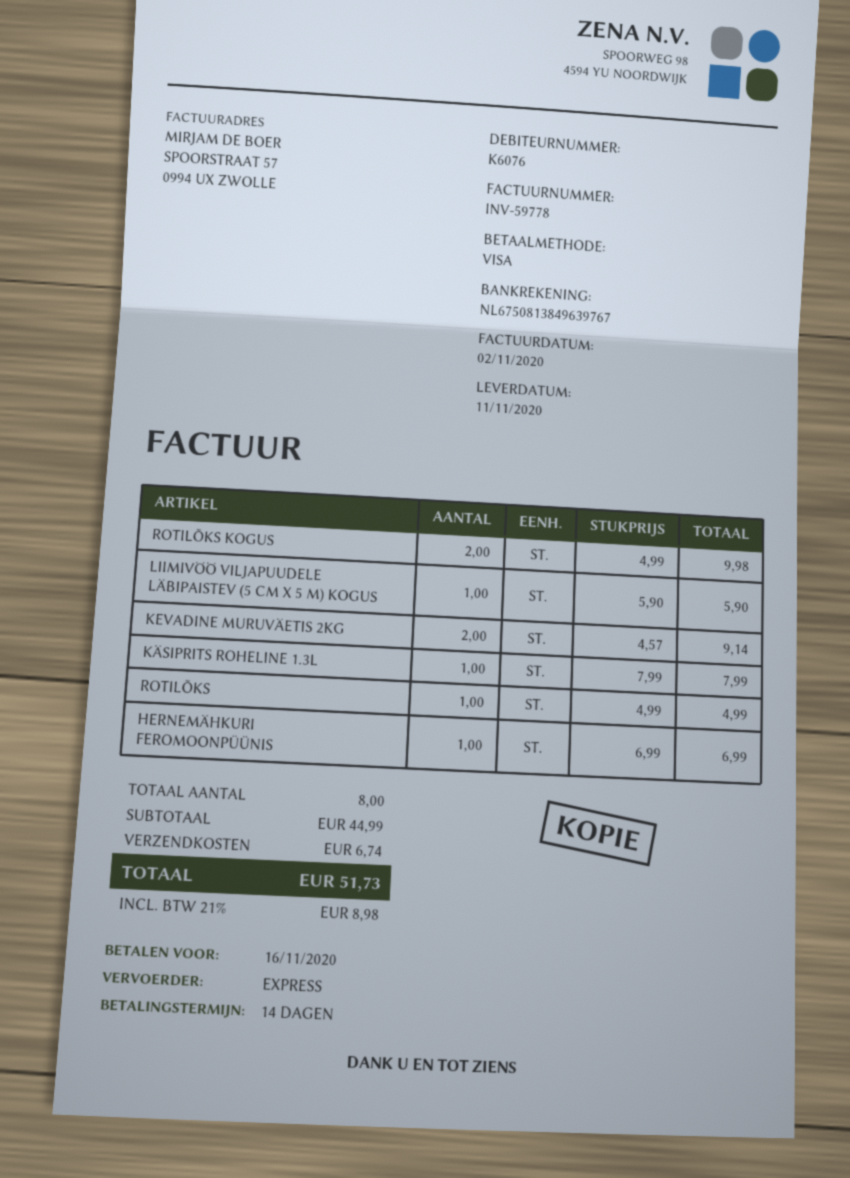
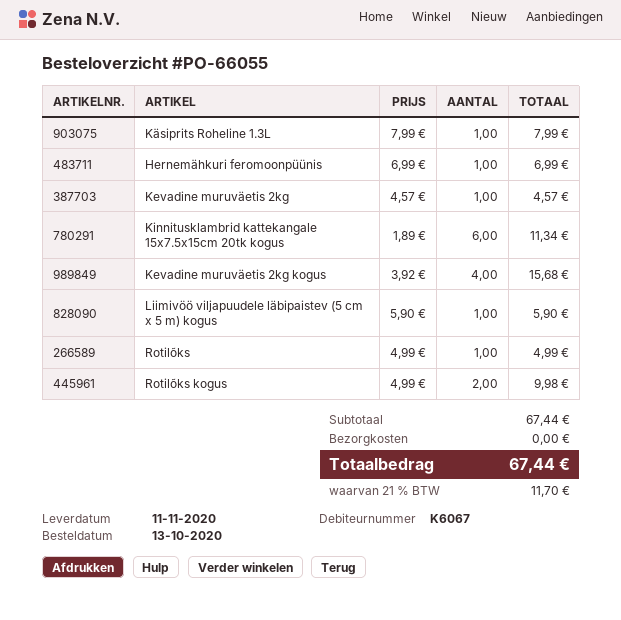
customer number: K6076 -> K6067
KEVADINE MURUVÄETIS 2KG: 2 x 4.57 = 9.14 -> 1 x 4.57 = 4.57
Kinnitusklambrid kattekangale 15x7.5x15cm 20tk kogus: none -> 6 x 1.89 = 11.34
Kevadine muruväetis 2kg kogus: none -> 4 x 3.92 = 15.68
subtotal: 44.99 -> 67.44
shipping: 6.74 -> 0.00
tax: 21% = 8.98 -> 21% = 11.70
total: 51.73 -> 67.44

